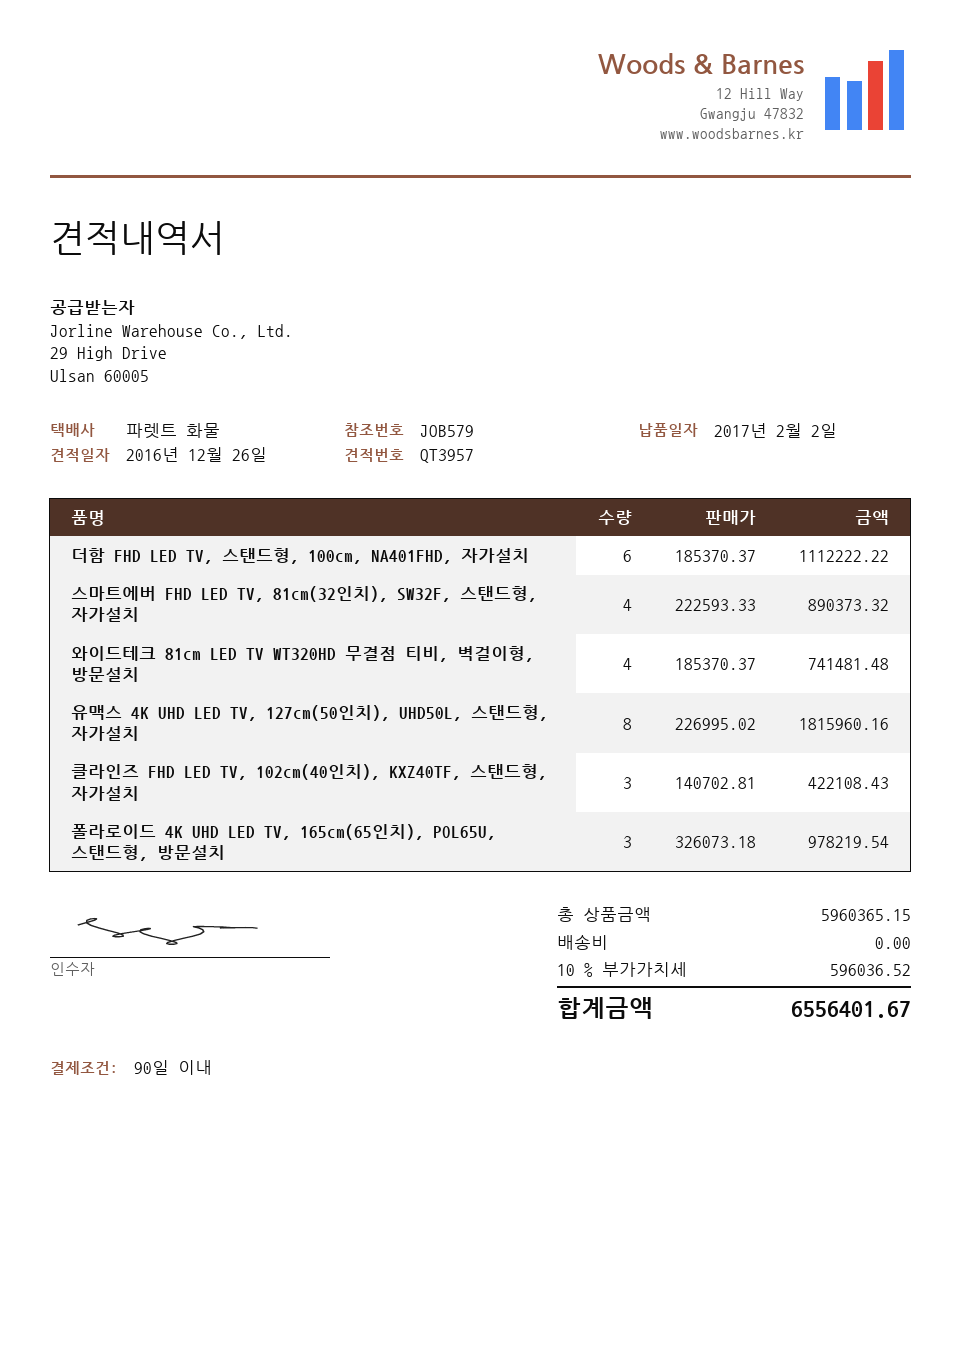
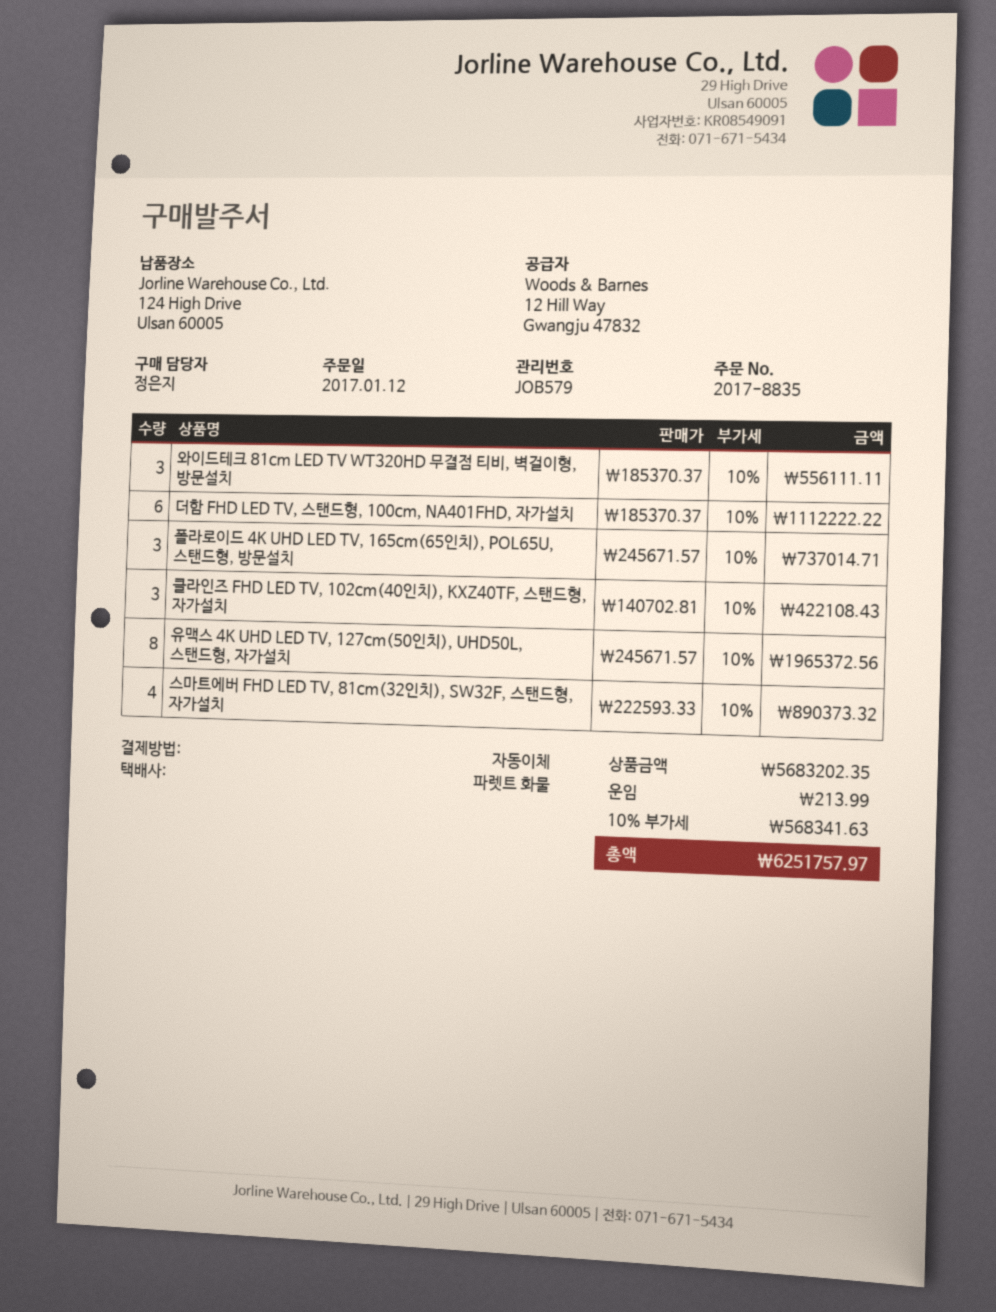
와이드테크 81cm LED TV WT320HD 무결점 티비, 벽걸이형, 방문설치: 4 x 185370.37 = 741481.48 -> 3 x 185370.37 = 556111.11
유맥스 4K UHD LED TV, 127cm(50인치), UHD50L, 스탠드형, 자가설치: 8 x 226995.02 = 1815960.16 -> 8 x 245671.57 = 1965372.56
폴라로이드 4K UHD LED TV, 165cm(65인치), POL65U, 스탠드형, 방문설치: 3 x 326073.18 = 978219.54 -> 3 x 245671.57 = 737014.71
subtotal: 5960365.15 -> 5683202.35
shipping: 0.00 -> 213.99
tax: 10% = 596036.52 -> 10% = 568341.63
total: 6556401.67 -> 6251757.97

